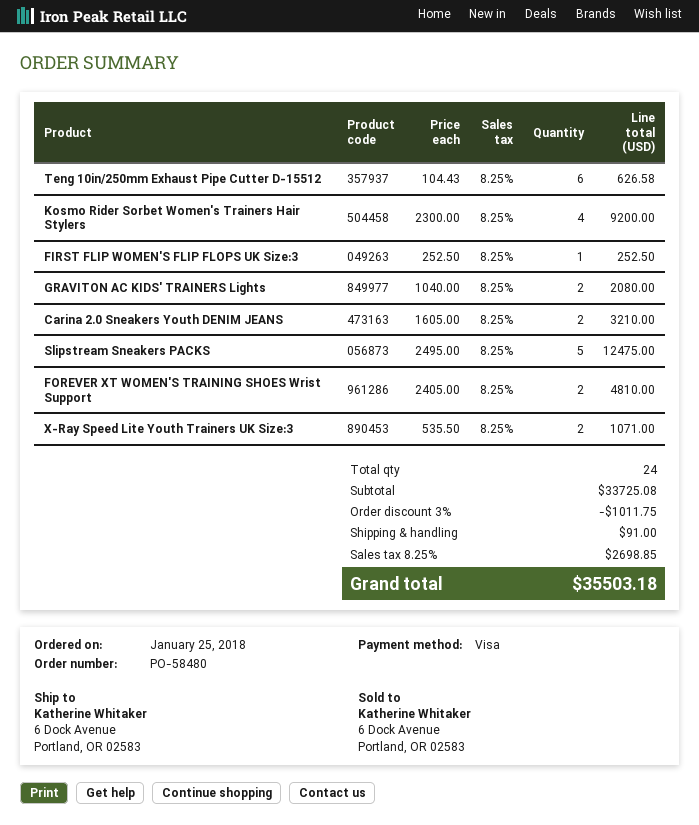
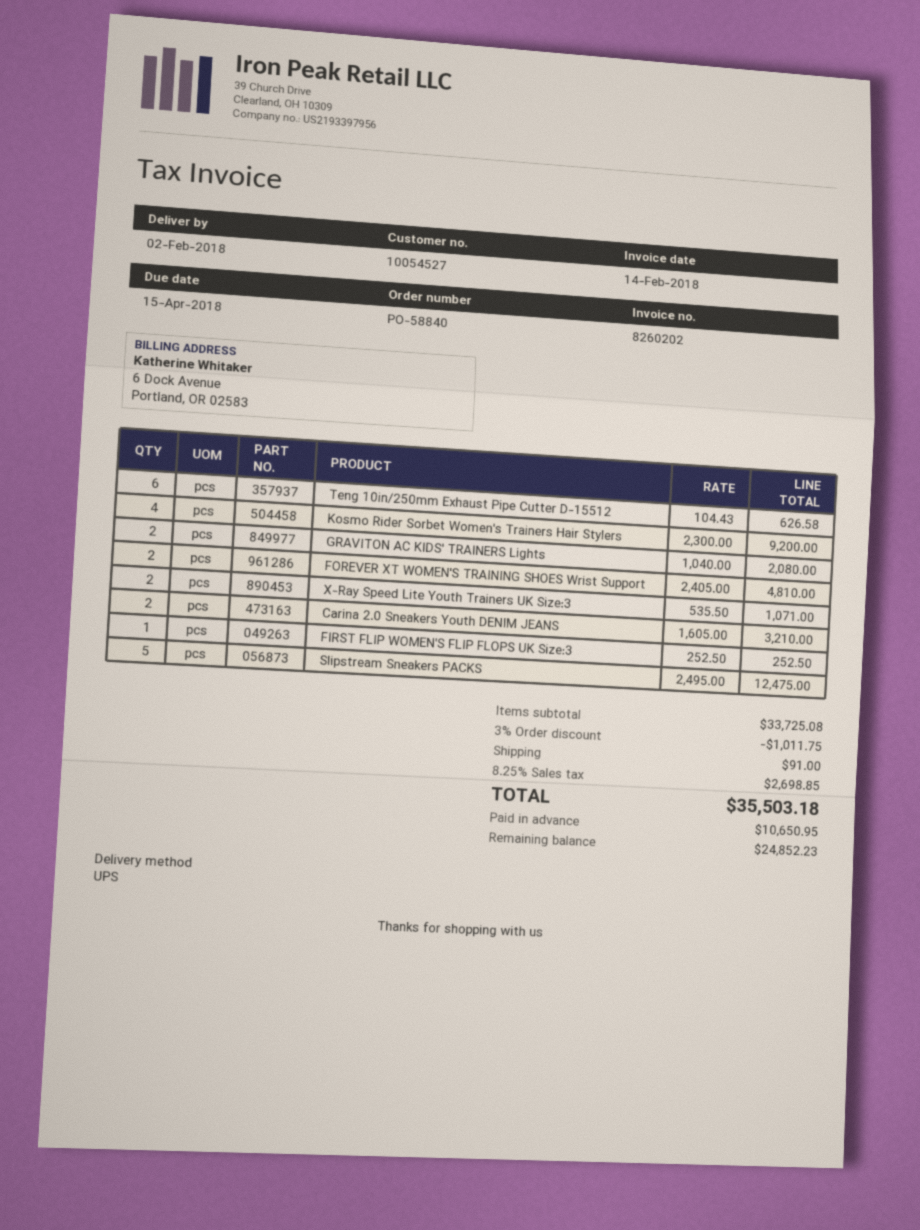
order number: PO-58480 -> PO-58840

